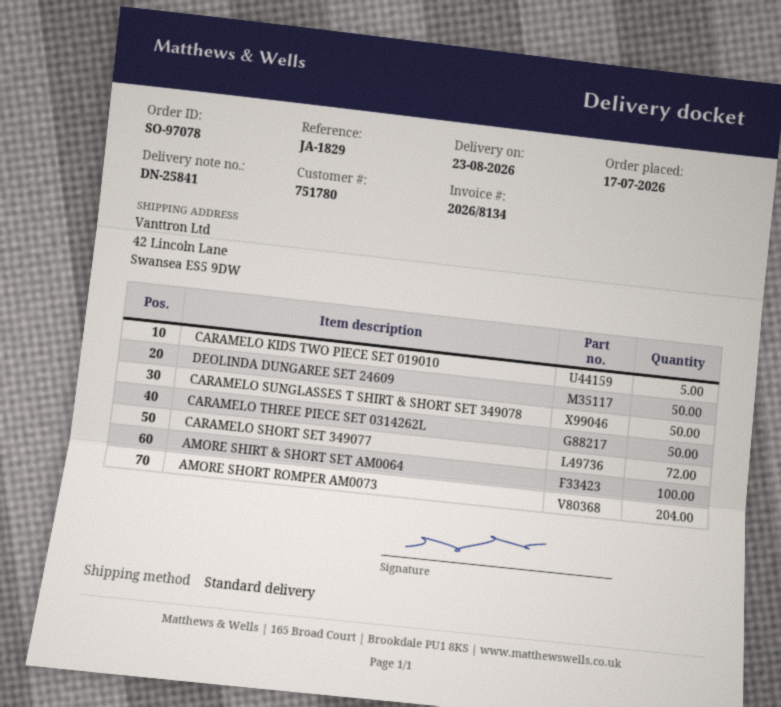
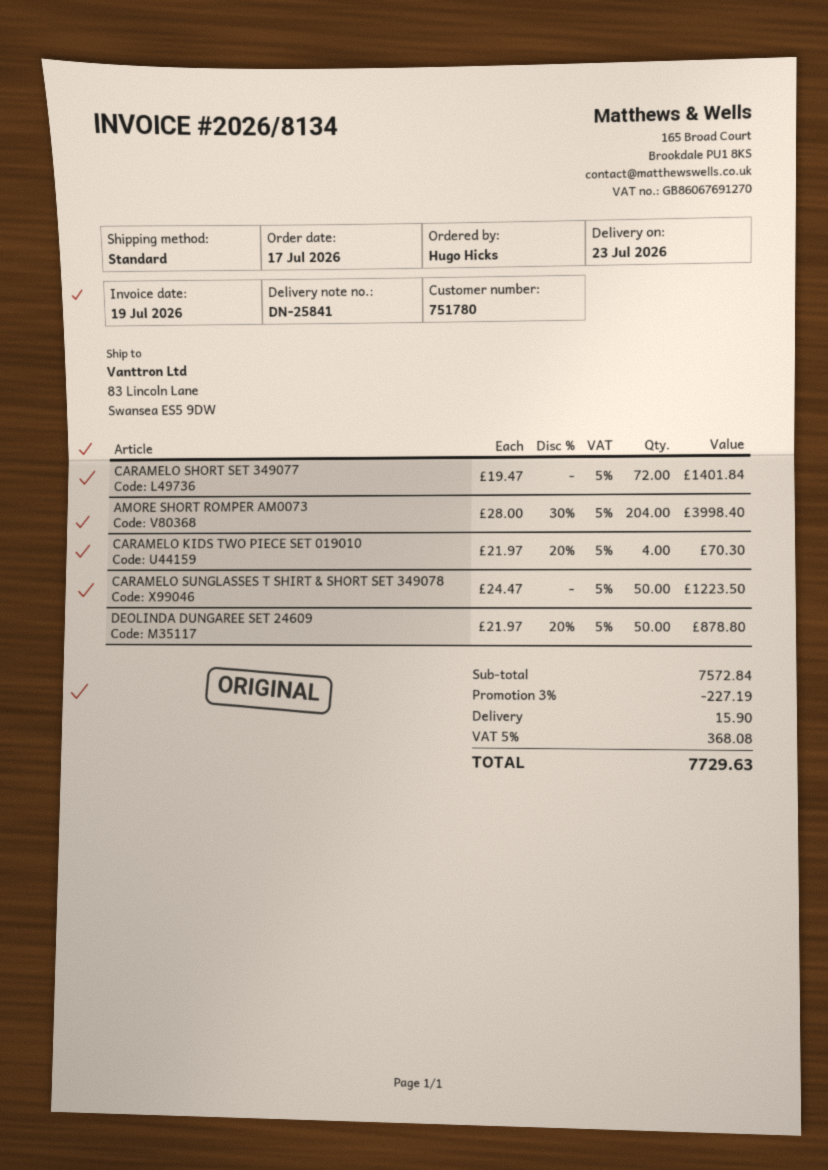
delivery date: 2026-08-23 -> 2026-07-23
ship to: 42 Lincoln Lane, Swansea ES5 9DW -> 83 Lincoln Lane, Swansea ES5 9DW
CARAMELO KIDS TWO PIECE SET 019010: 5 -> 4
CARAMELO THREE PIECE SET 0314262L: 50 -> none
AMORE SHIRT & SHORT SET AM0064: 100 -> none

